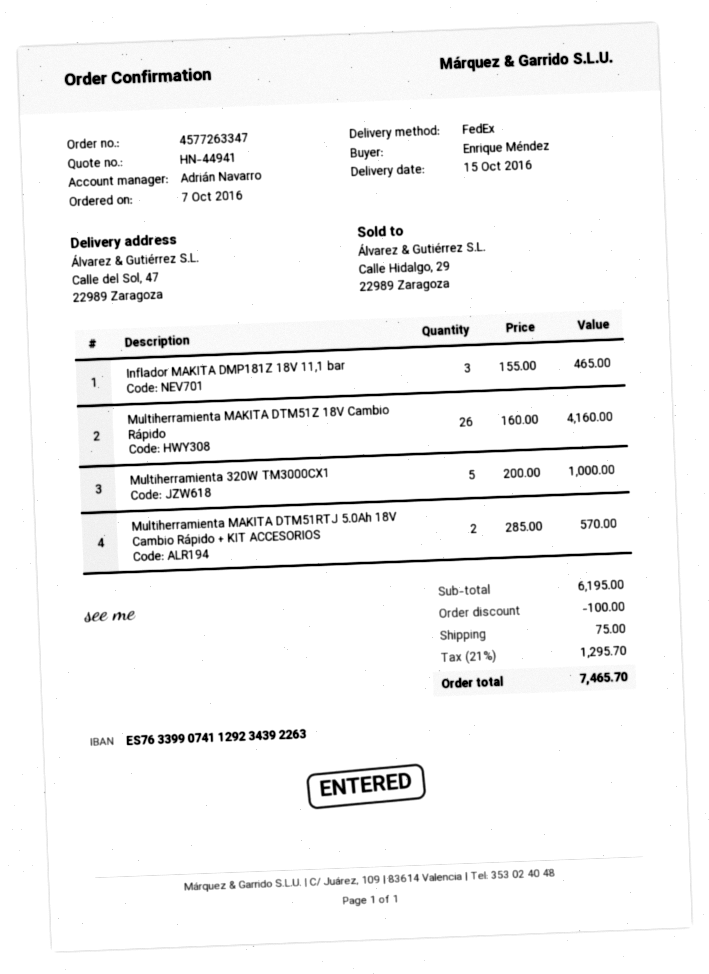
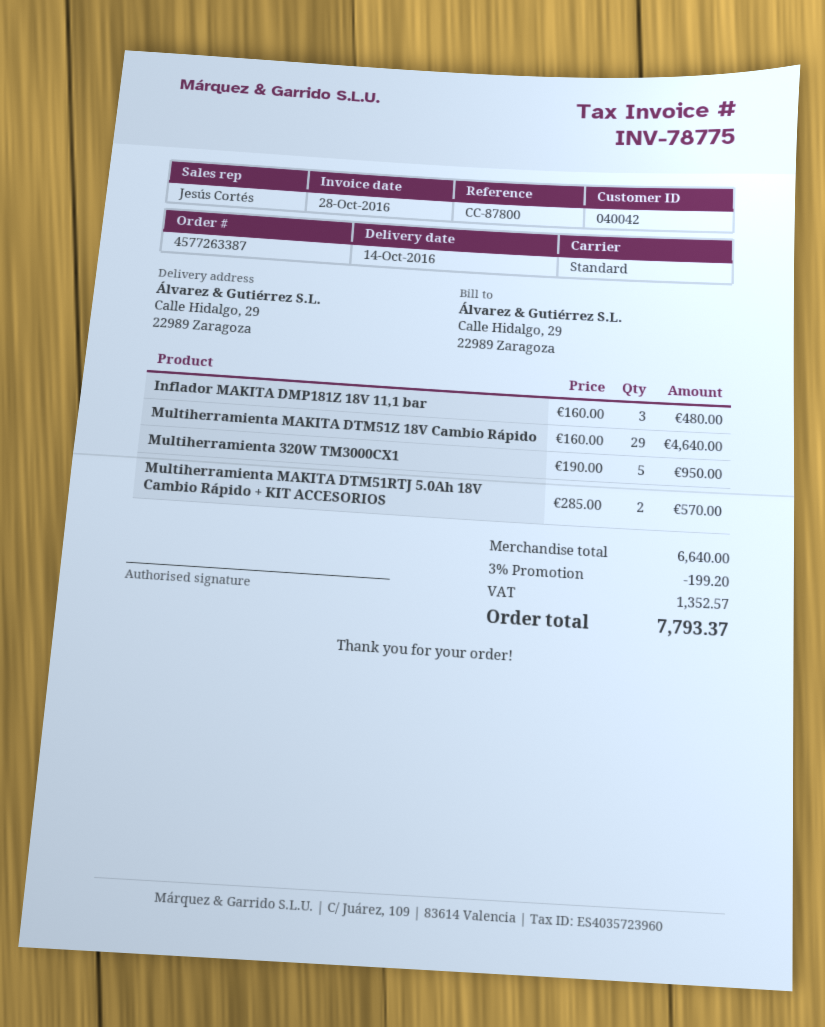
order number: 4577263347 -> 4577263387
delivery date: 2016-10-15 -> 2016-10-14
sales rep: Adrián Navarro -> Jesús Cortés
shipping method: FedEx -> standard
ship to: Calle del Sol, 47, 22989 Zaragoza -> Calle Hidalgo, 29, 22989 Zaragoza
Inflador MAKITA DMP181Z 18V 11,1 bar: 3 x 155.00 = 465.00 -> 3 x 160.00 = 480.00
Multiherramienta MAKITA DTM51Z 18V Cambio Rápido: 26 x 160.00 = 4160.00 -> 29 x 160.00 = 4640.00
Multiherramienta 320W TM3000CX1: 5 x 200.00 = 1000.00 -> 5 x 190.00 = 950.00
subtotal: 6195.00 -> 6640.00
discount: 100.00 -> 199.20
shipping: 75.00 -> none
tax: 1295.70 -> 1352.57
total: 7465.70 -> 7793.37

